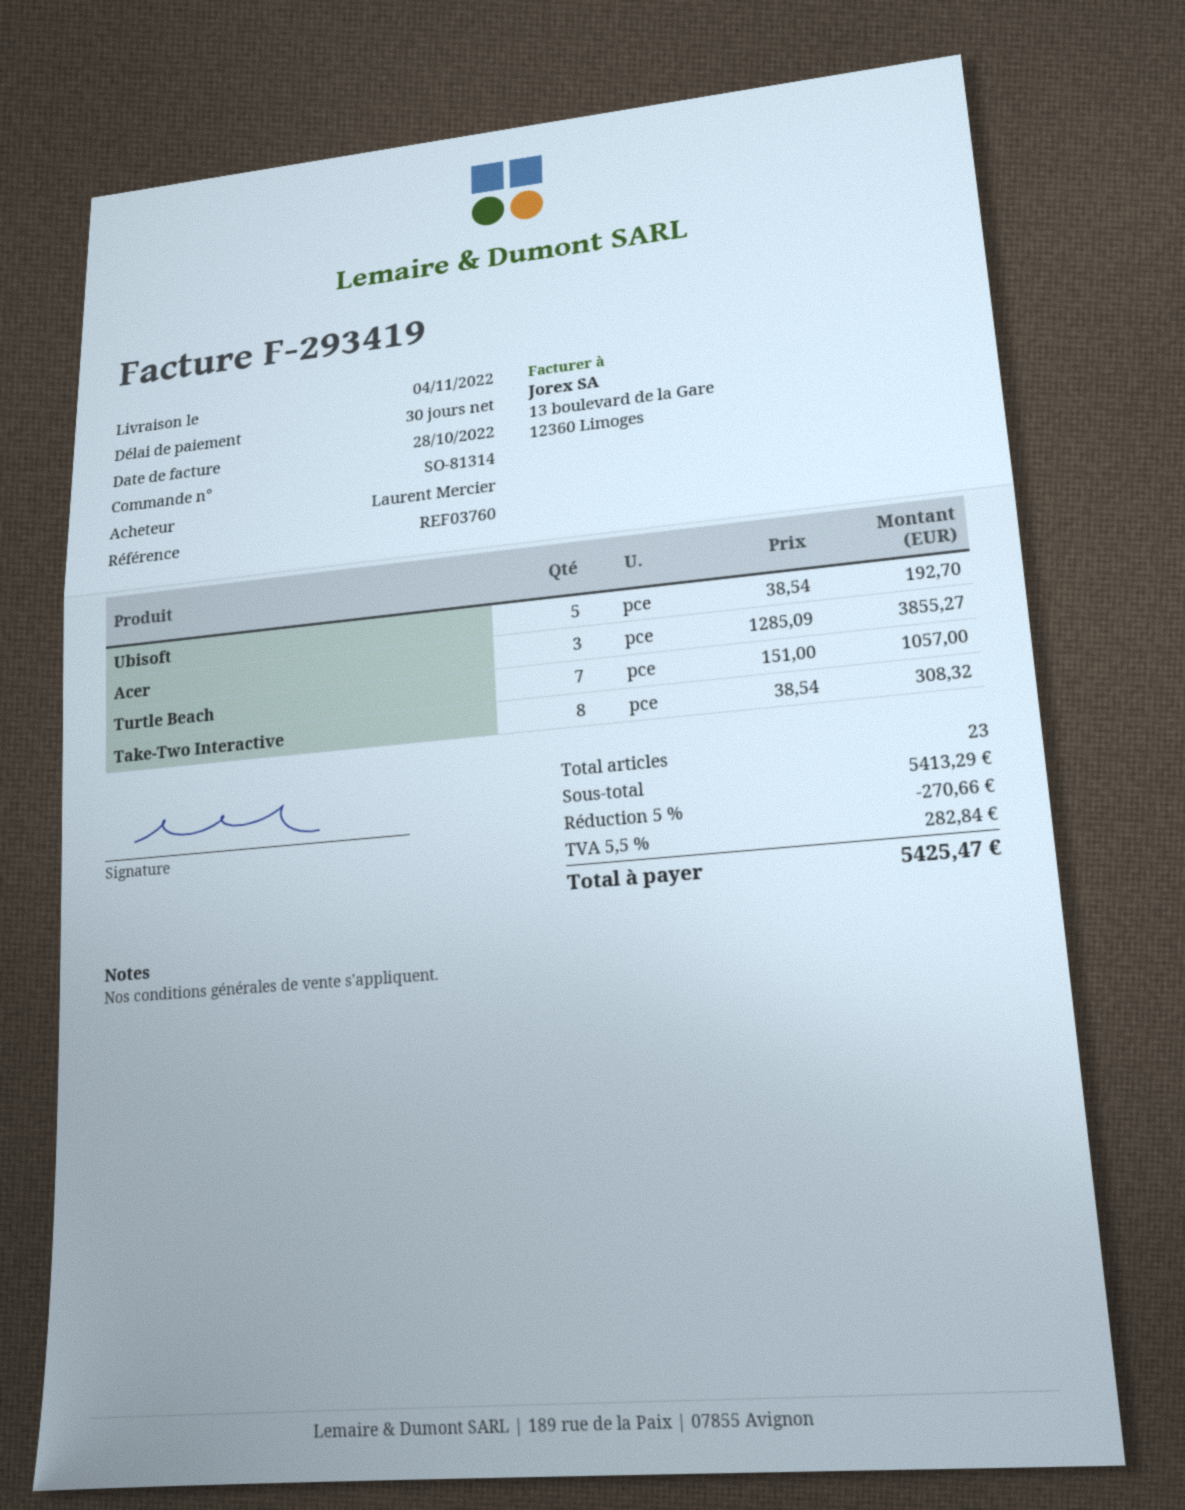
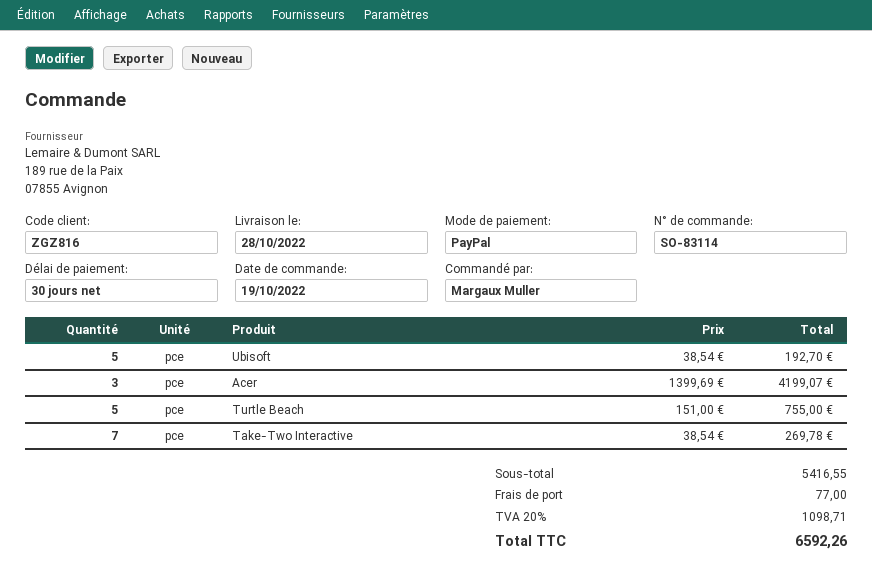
order number: SO-81314 -> SO-83114
delivery date: 2022-11-04 -> 2022-10-28
ordered by: Laurent Mercier -> Margaux Muller
Acer: 3 x 1285.09 = 3855.27 -> 3 x 1399.69 = 4199.07
Turtle Beach: 7 x 151.00 = 1057.00 -> 5 x 151.00 = 755.00
Take-Two Interactive: 8 x 38.54 = 308.32 -> 7 x 38.54 = 269.78
subtotal: 5413.29 -> 5416.55
discount: 5% = 270.66 -> none
shipping: none -> 77.00
tax: 5.5% = 282.84 -> 20% = 1098.71
total: 5425.47 -> 6592.26

